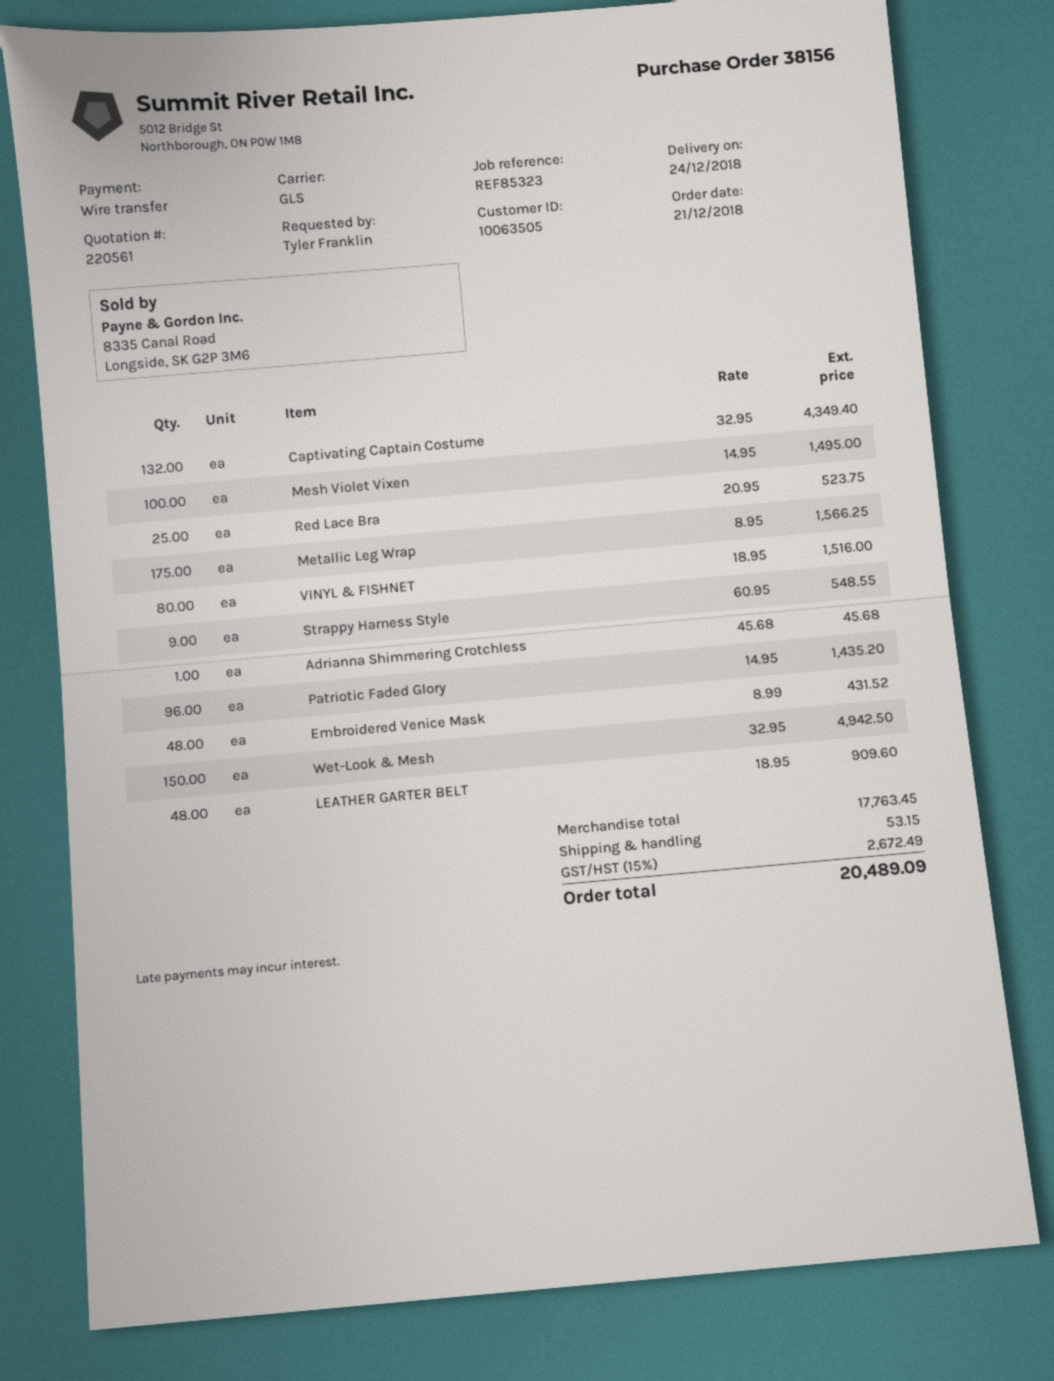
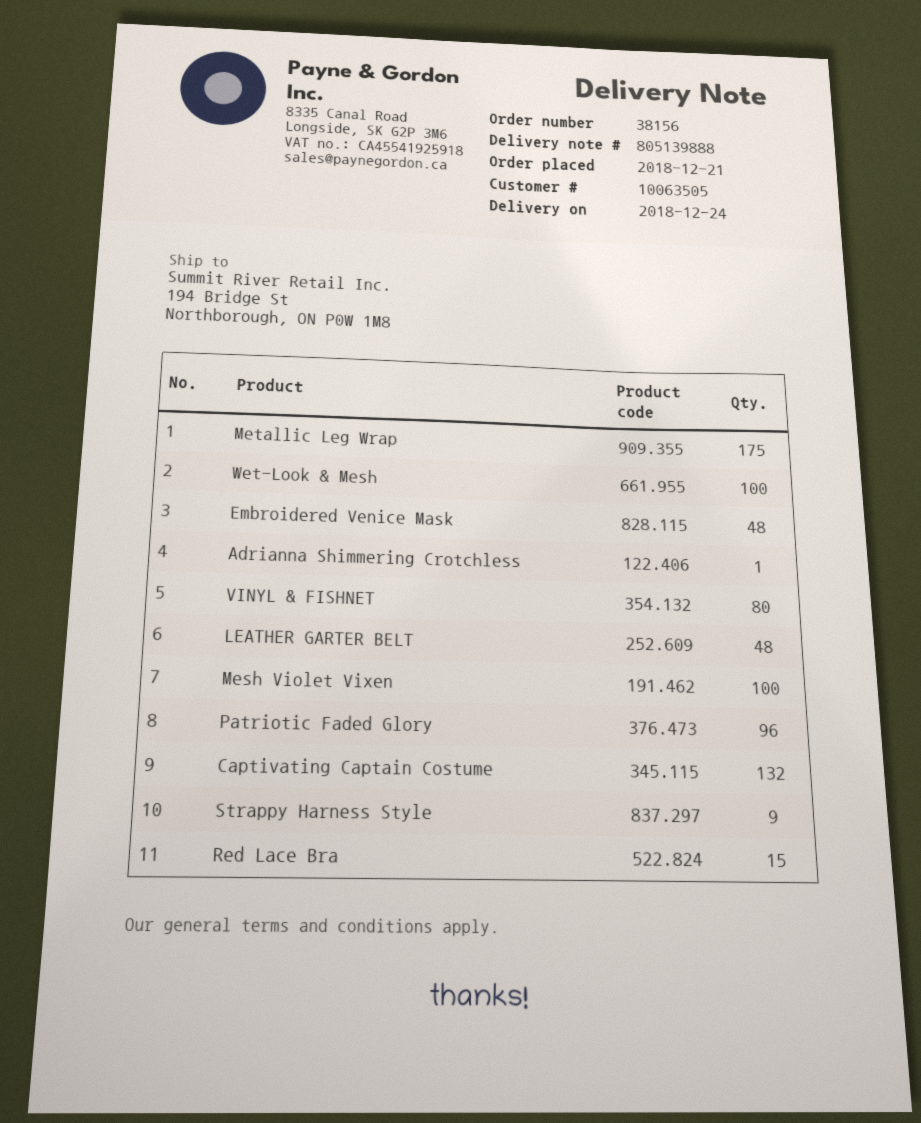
Red Lace Bra: 25 -> 15
Wet-Look & Mesh: 150 -> 100

